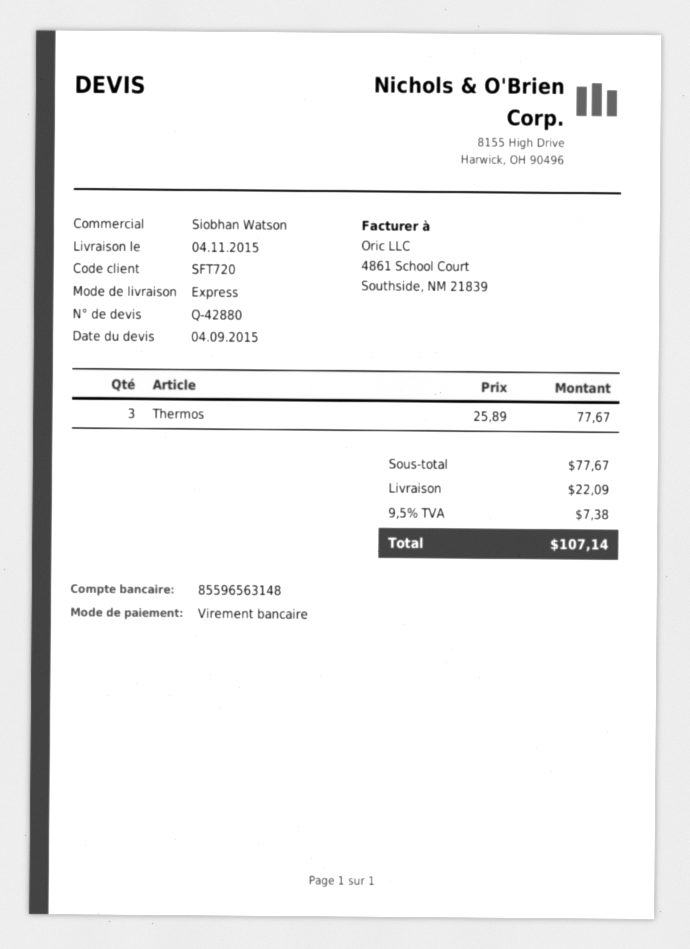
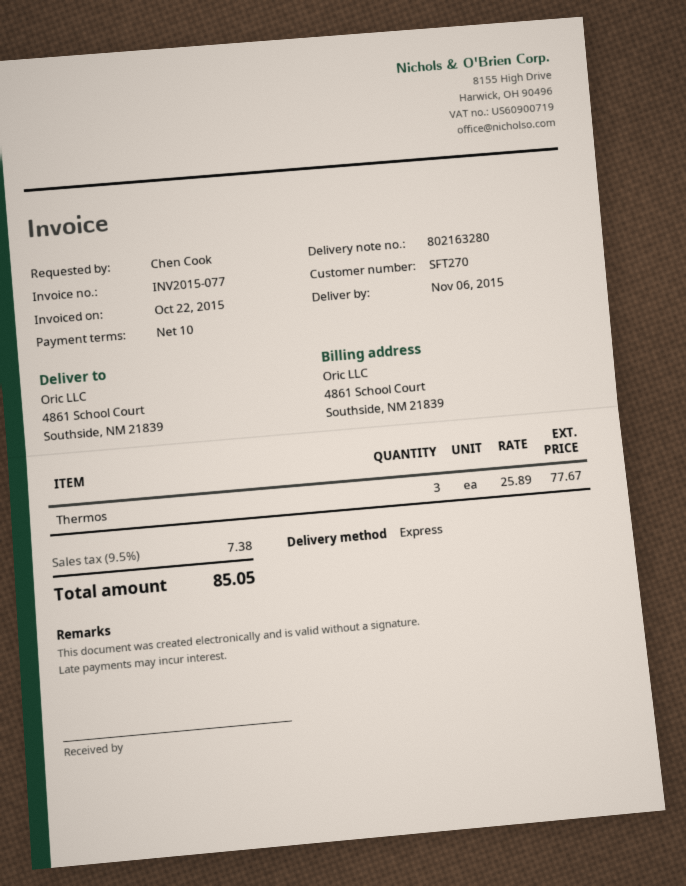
delivery date: 2015-11-04 -> 2015-11-06
customer number: SFT720 -> SFT270
shipping: 22.09 -> none
total: 107.14 -> 85.05

